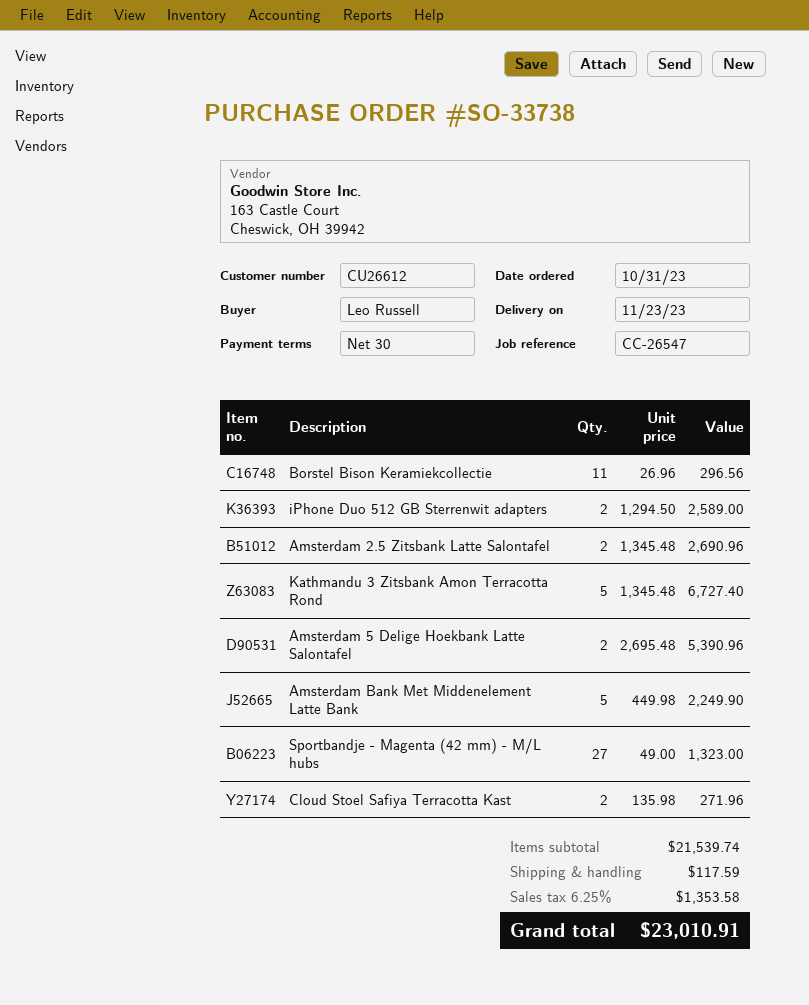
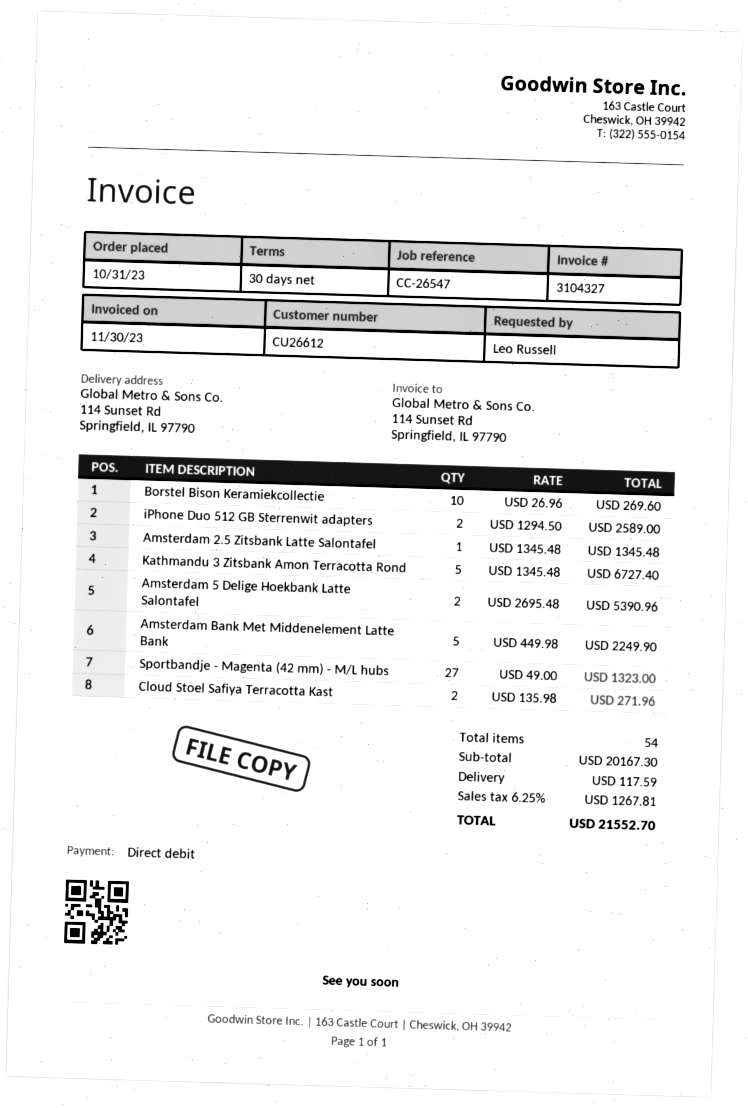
Borstel Bison Keramiekcollectie: 11 x 26.96 = 296.56 -> 10 x 26.96 = 269.60
Amsterdam 2.5 Zitsbank Latte Salontafel: 2 x 1345.48 = 2690.96 -> 1 x 1345.48 = 1345.48
subtotal: 21539.74 -> 20167.30
tax: 6.25% = 1353.58 -> 6.25% = 1267.81
total: 23010.91 -> 21552.70

